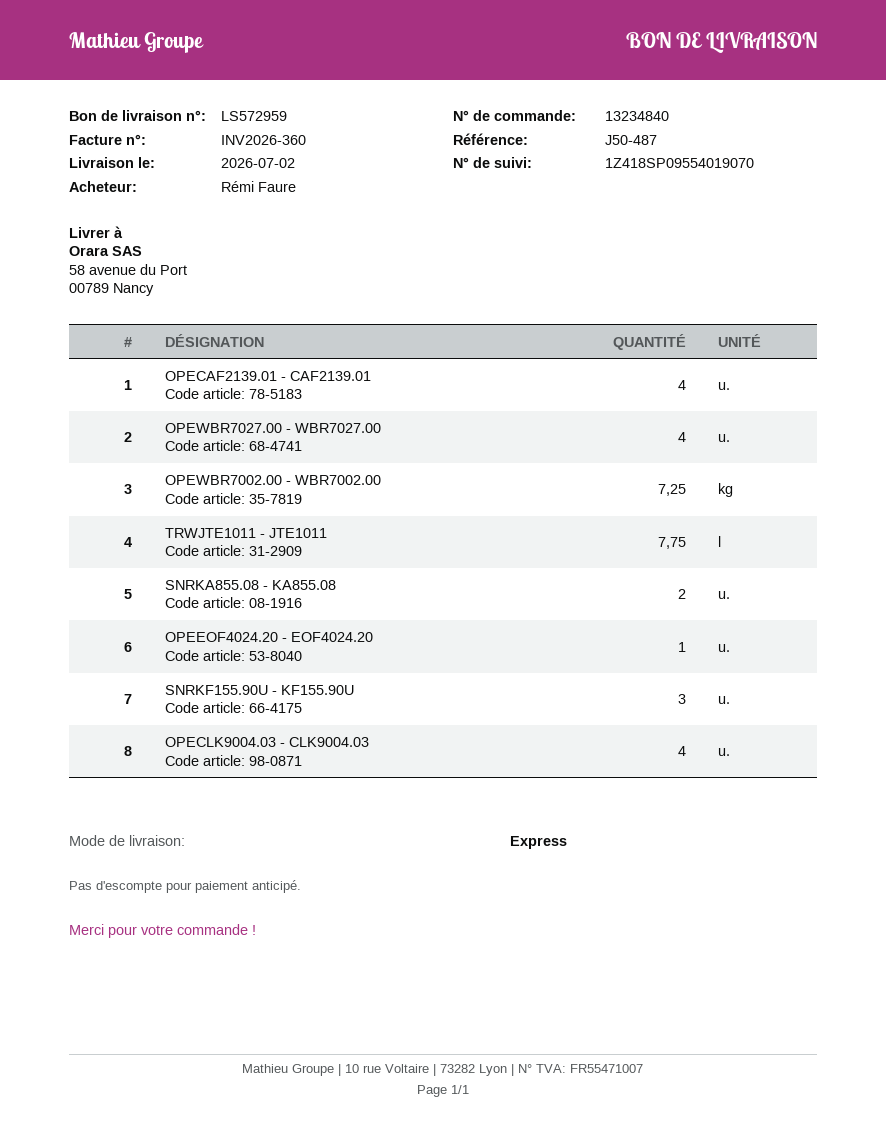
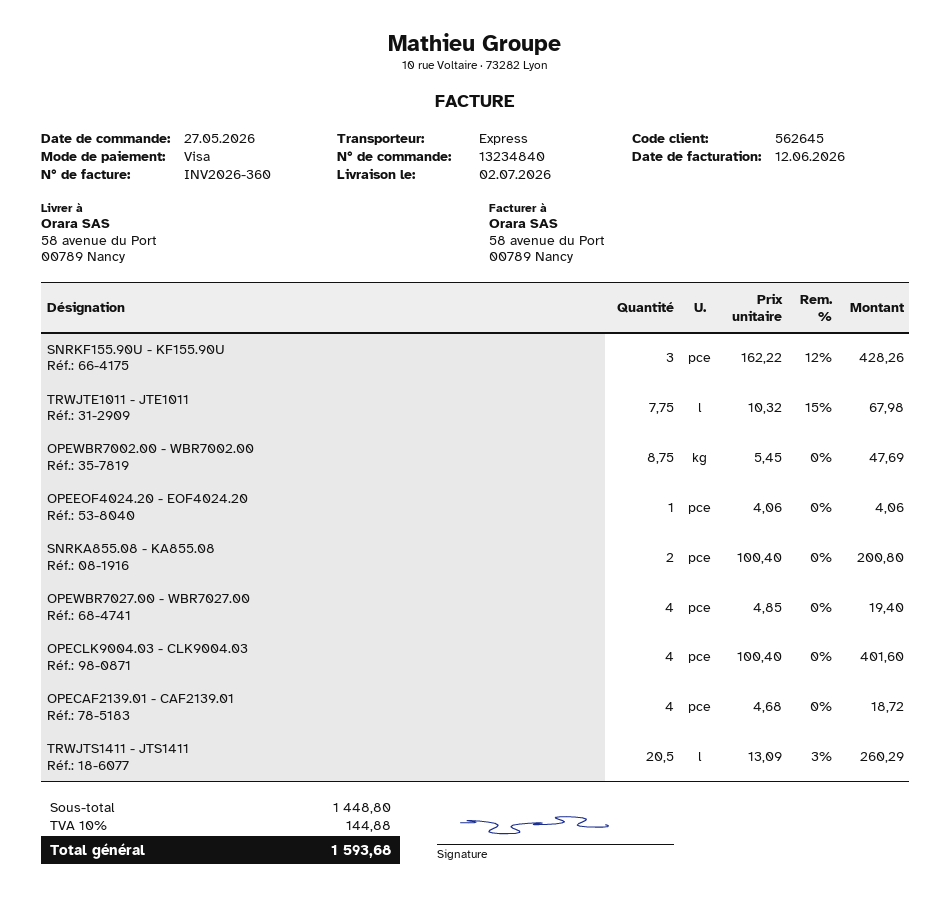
OPEWBR7002.00 - WBR7002.00: 7.25 -> 8.75
TRWJTS1411 - JTS1411: none -> 20.5

